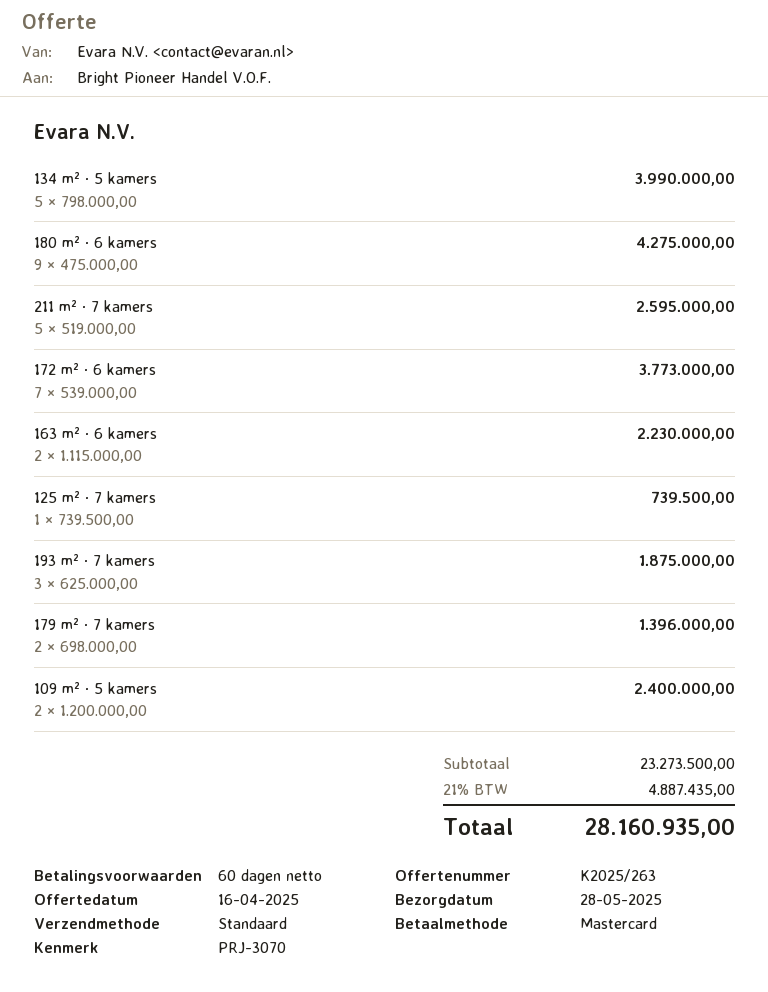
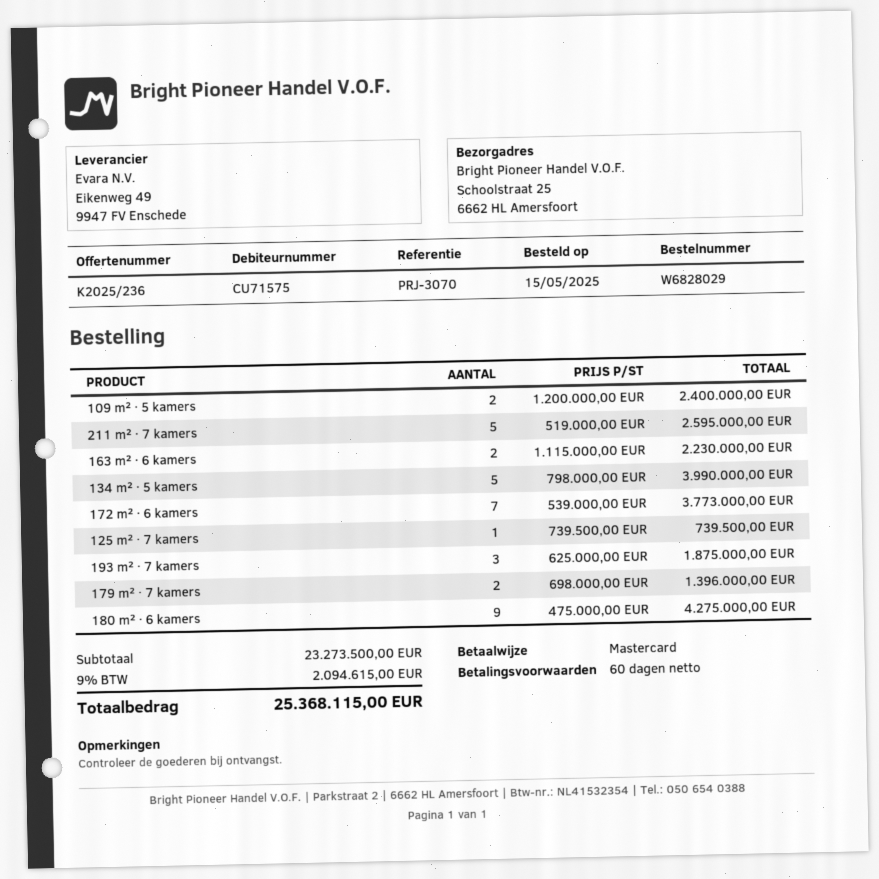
quote number: K2025/263 -> K2025/236
tax: 21% = 4887435.00 -> 9% = 2094615.00
total: 28160935.00 -> 25368115.00

